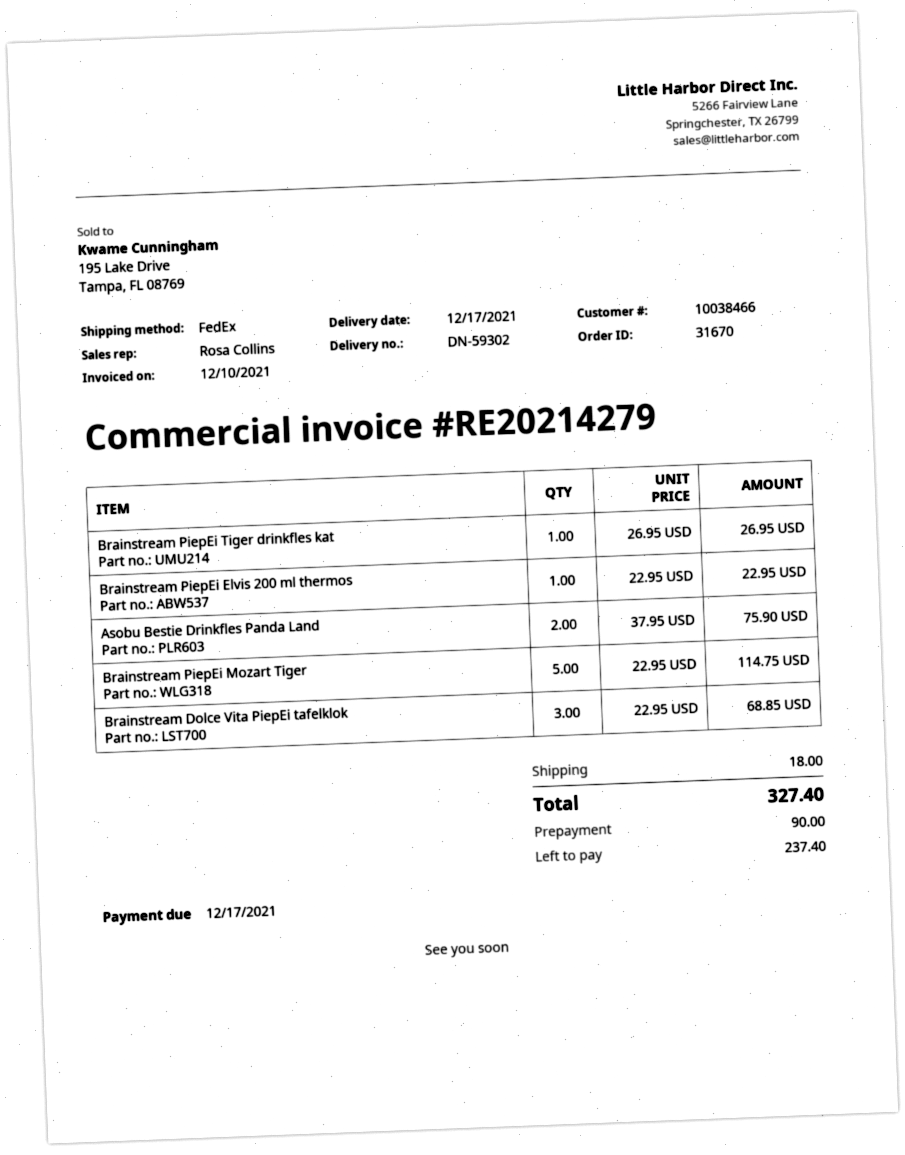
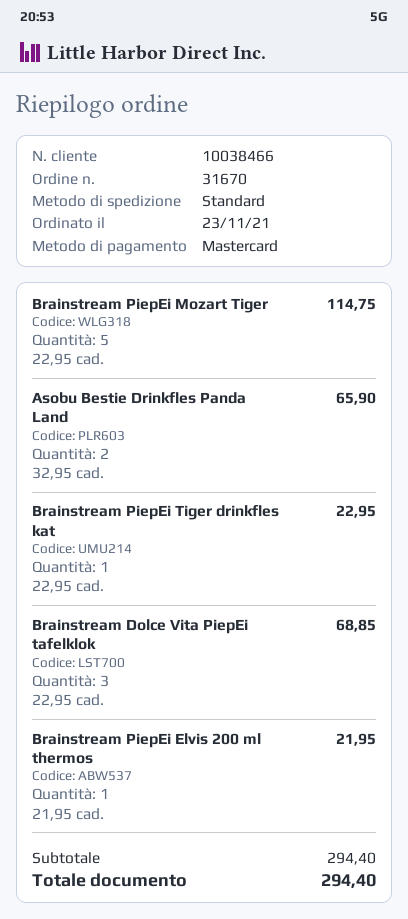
shipping method: FedEx -> standard
Brainstream PiepEi Tiger drinkfles kat: 1 x 26.95 = 26.95 -> 1 x 22.95 = 22.95
Brainstream PiepEi Elvis 200 ml thermos: 1 x 22.95 = 22.95 -> 1 x 21.95 = 21.95
Asobu Bestie Drinkfles Panda Land: 2 x 37.95 = 75.90 -> 2 x 32.95 = 65.90
shipping: 18.00 -> none
total: 327.40 -> 294.40

